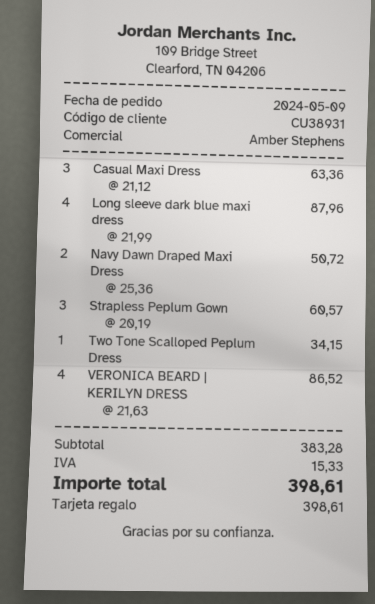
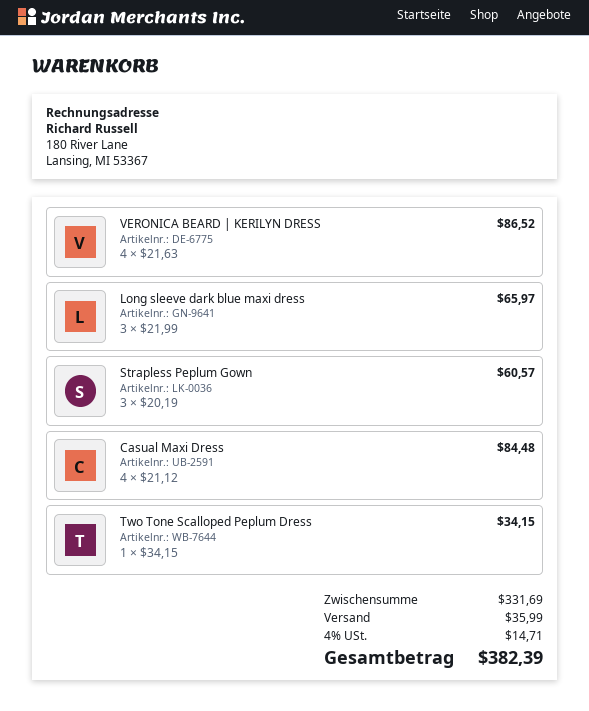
Casual Maxi Dress: 3 x 21.12 = 63.36 -> 4 x 21.12 = 84.48
Long sleeve dark blue maxi dress: 4 x 21.99 = 87.96 -> 3 x 21.99 = 65.97
Navy Dawn Draped Maxi Dress: 2 x 25.36 = 50.72 -> none
subtotal: 383.28 -> 331.69
shipping: none -> 35.99
tax: 15.33 -> 14.71
total: 398.61 -> 382.39

